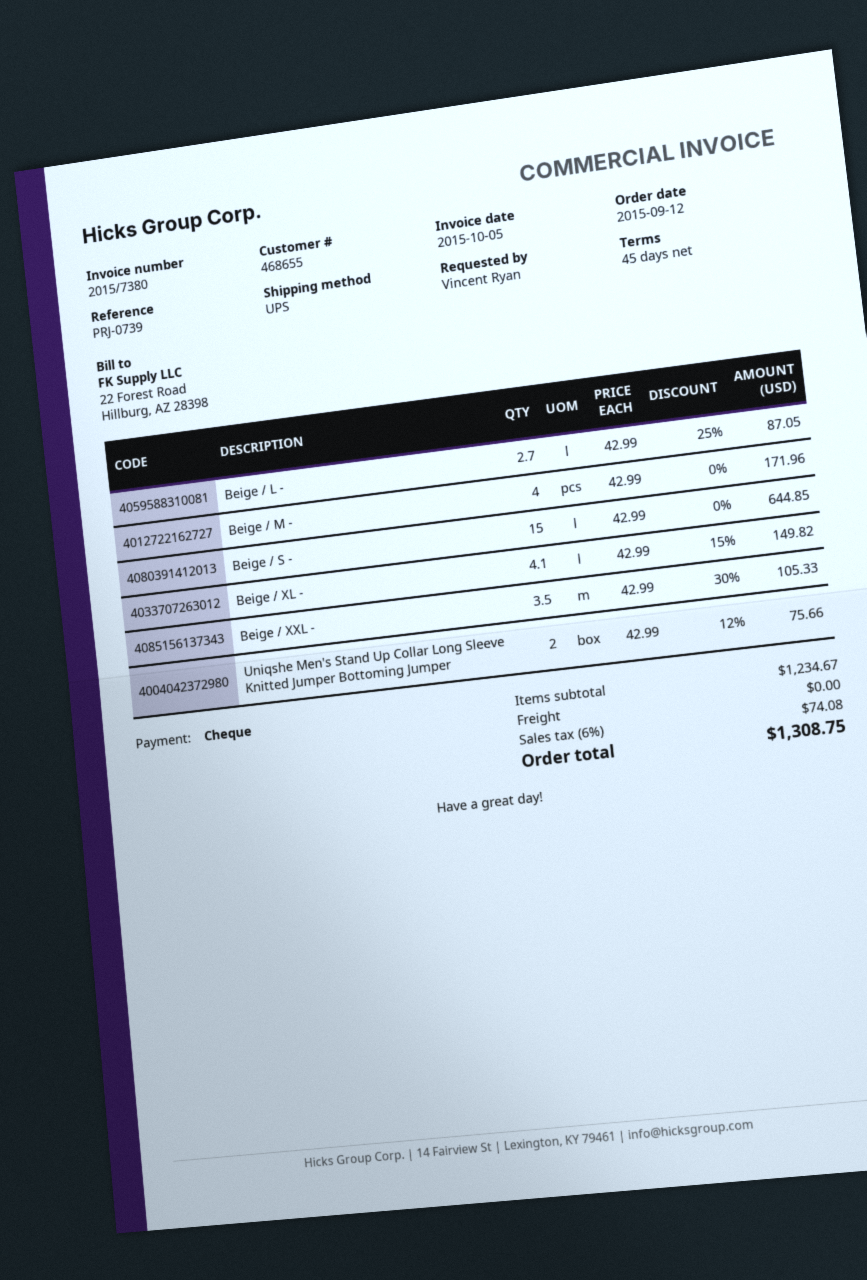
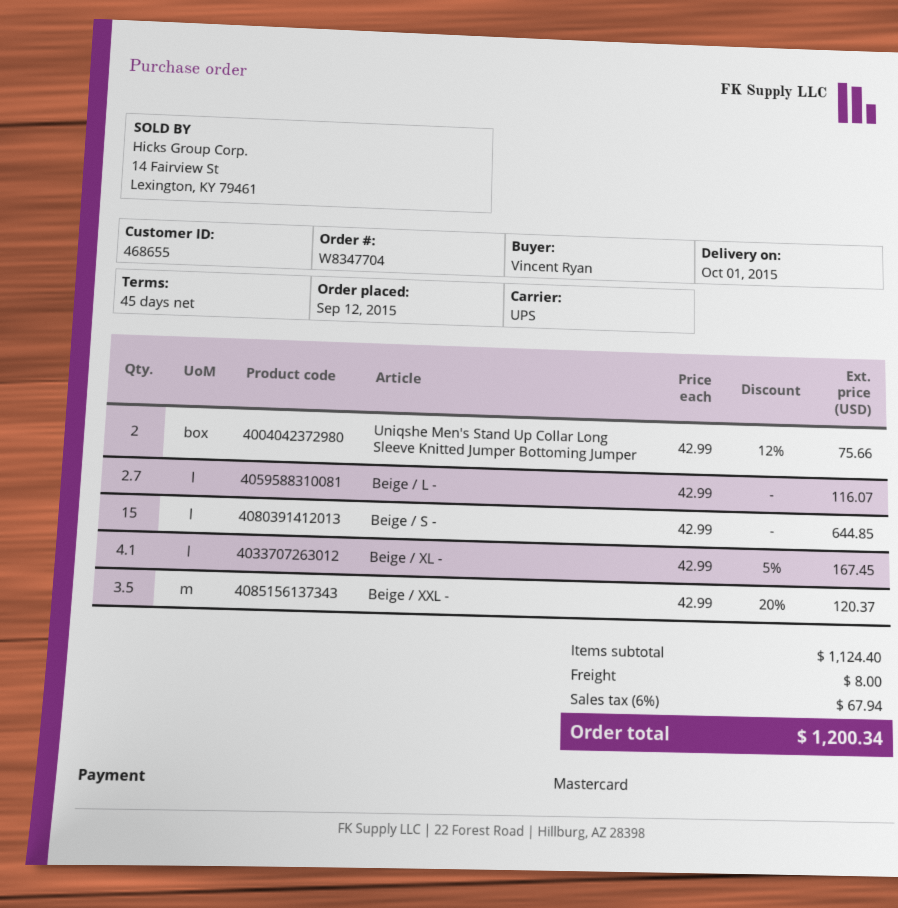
payment method: cheque -> Mastercard
Beige / L -: 2.7 x 42.99 - 25% = 87.05 -> 2.7 x 42.99 = 116.07
Beige / M -: 4 x 42.99 = 171.96 -> none
Beige / XL -: 4.1 x 42.99 - 15% = 149.82 -> 4.1 x 42.99 - 5% = 167.45
Beige / XXL -: 3.5 x 42.99 - 30% = 105.33 -> 3.5 x 42.99 - 20% = 120.37
subtotal: 1234.67 -> 1124.40
shipping: 0.00 -> 8.00
tax: 6% = 74.08 -> 6% = 67.94
total: 1308.75 -> 1200.34

